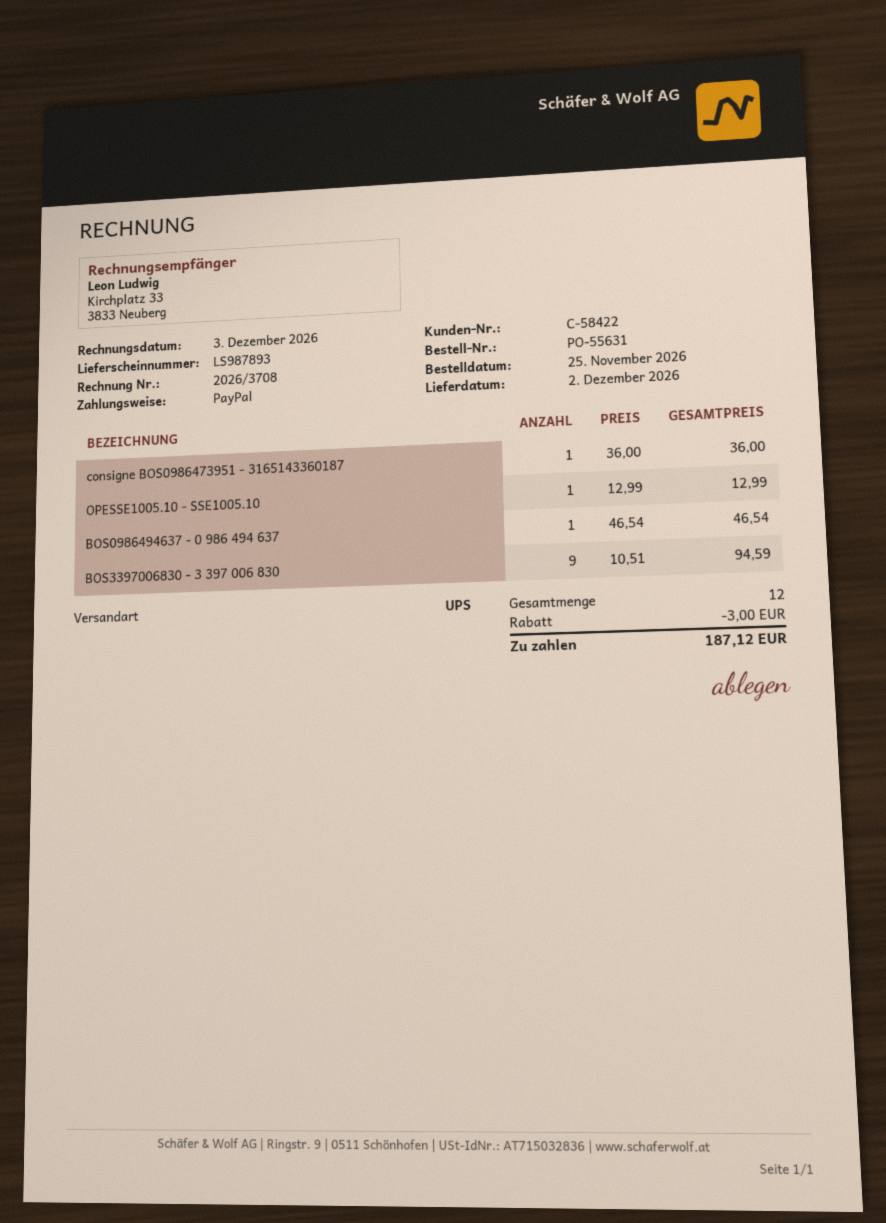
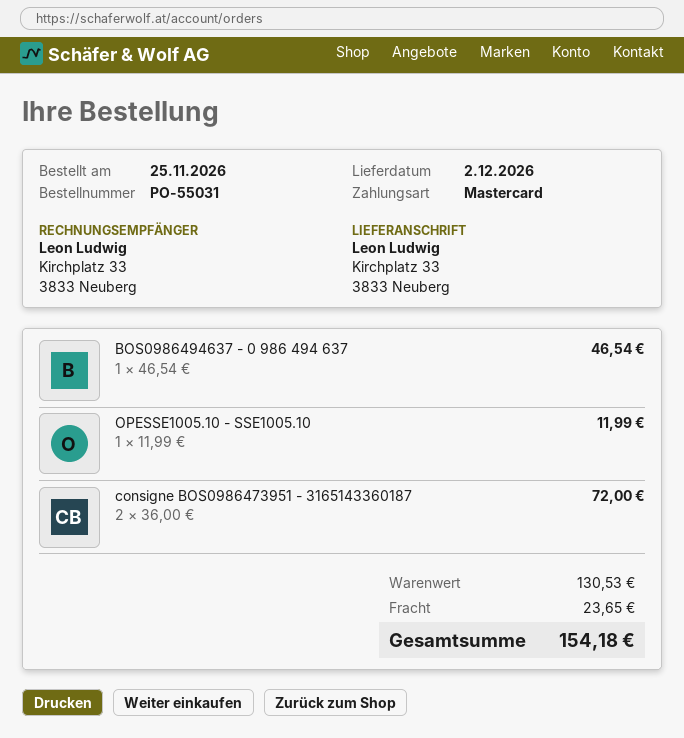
order number: PO-55631 -> PO-55031
payment method: PayPal -> Mastercard
consigne BOS0986473951 - 3165143360187: 1 x 36.00 = 36.00 -> 2 x 36.00 = 72.00
OPESSE1005.10 - SSE1005.10: 1 x 12.99 = 12.99 -> 1 x 11.99 = 11.99
BOS3397006830 - 3 397 006 830: 9 x 10.51 = 94.59 -> none
discount: 3.00 -> none
shipping: none -> 23.65
total: 187.12 -> 154.18

